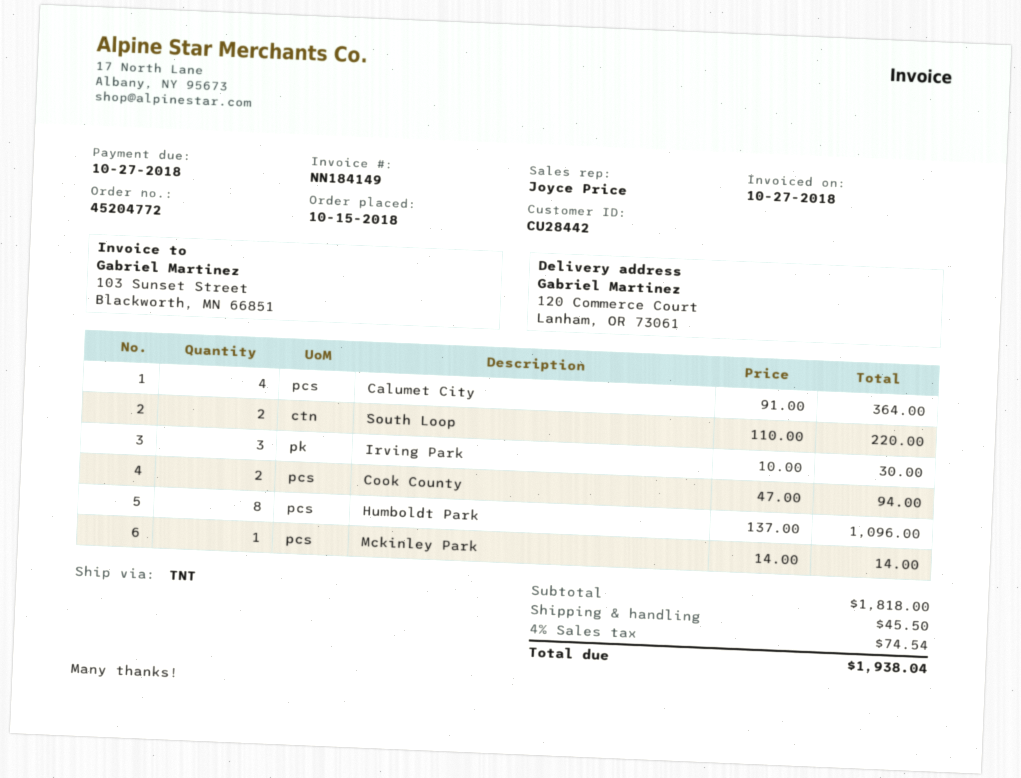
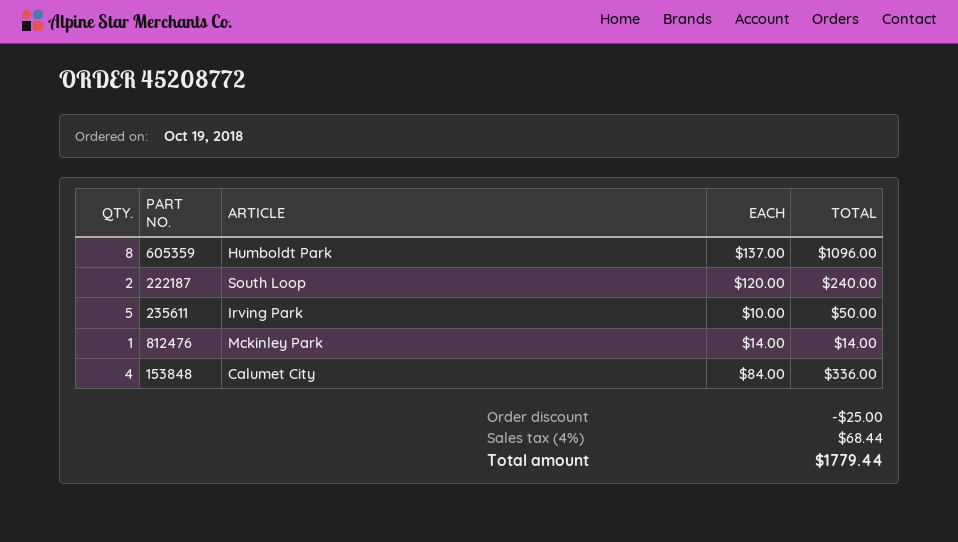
order number: 45204772 -> 45208772
order date: 2018-10-15 -> 2018-10-19
Calumet City: 4 x 91.00 = 364.00 -> 4 x 84.00 = 336.00
South Loop: 2 x 110.00 = 220.00 -> 2 x 120.00 = 240.00
Irving Park: 3 x 10.00 = 30.00 -> 5 x 10.00 = 50.00
Cook County: 2 x 47.00 = 94.00 -> none
discount: none -> 25.00
shipping: 45.50 -> none
tax: 4% = 74.54 -> 4% = 68.44
total: 1938.04 -> 1779.44

